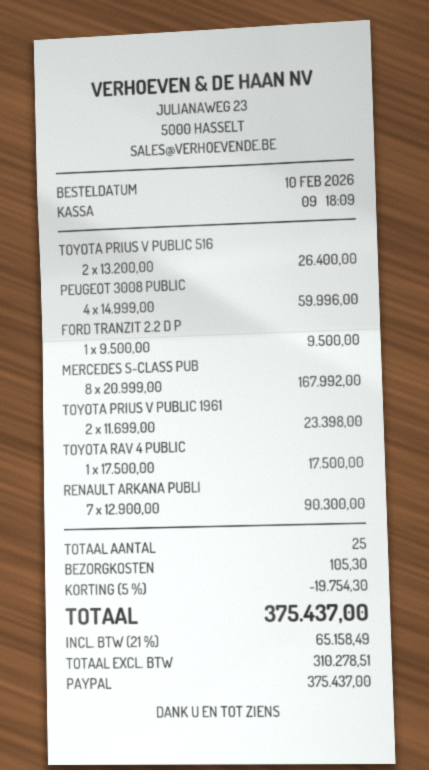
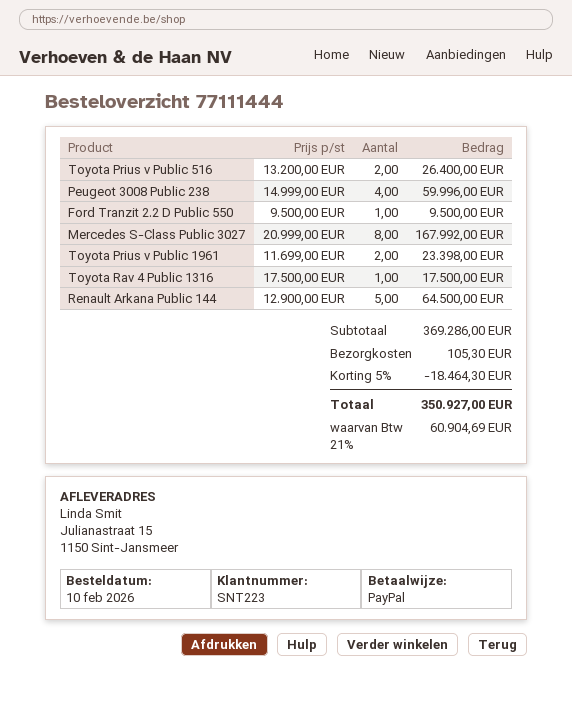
RENAULT ARKANA PUBLI: 7 x 12900.00 = 90300.00 -> 5 x 12900.00 = 64500.00
discount: 5% = 19754.30 -> 5% = 18464.30
tax: 21% = 65158.49 -> 21% = 60904.69
total: 375437.00 -> 350927.00

